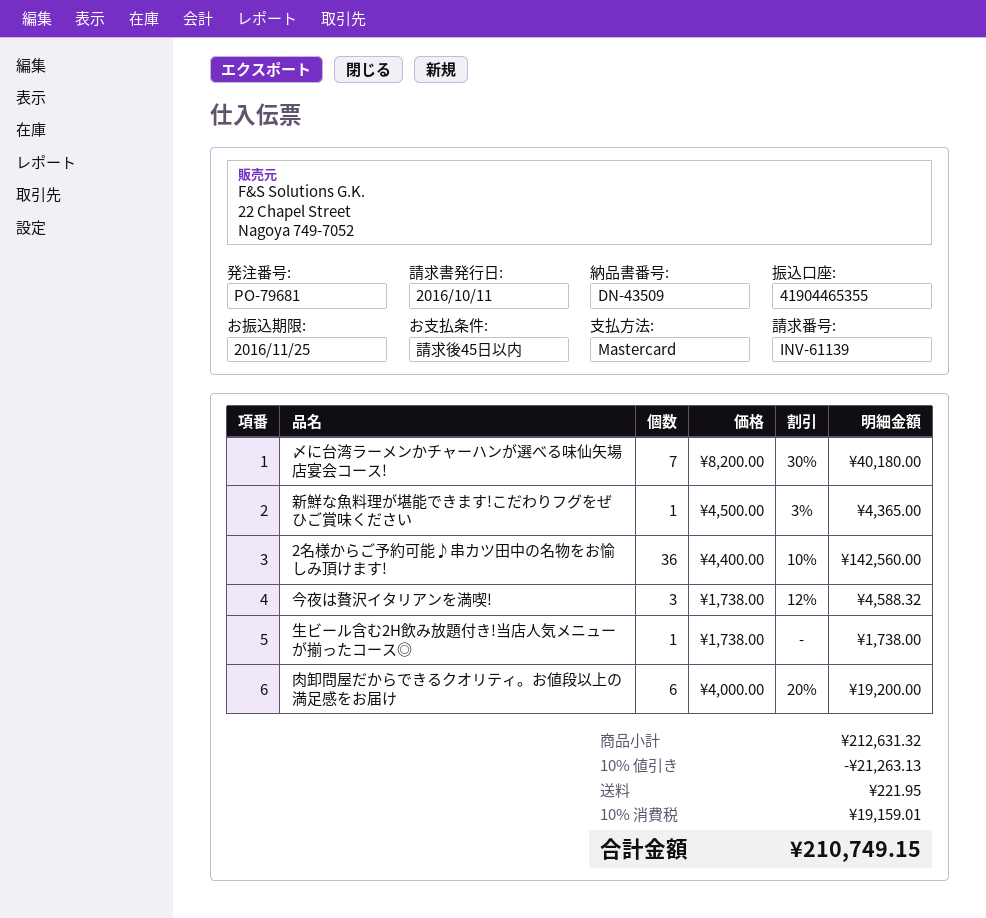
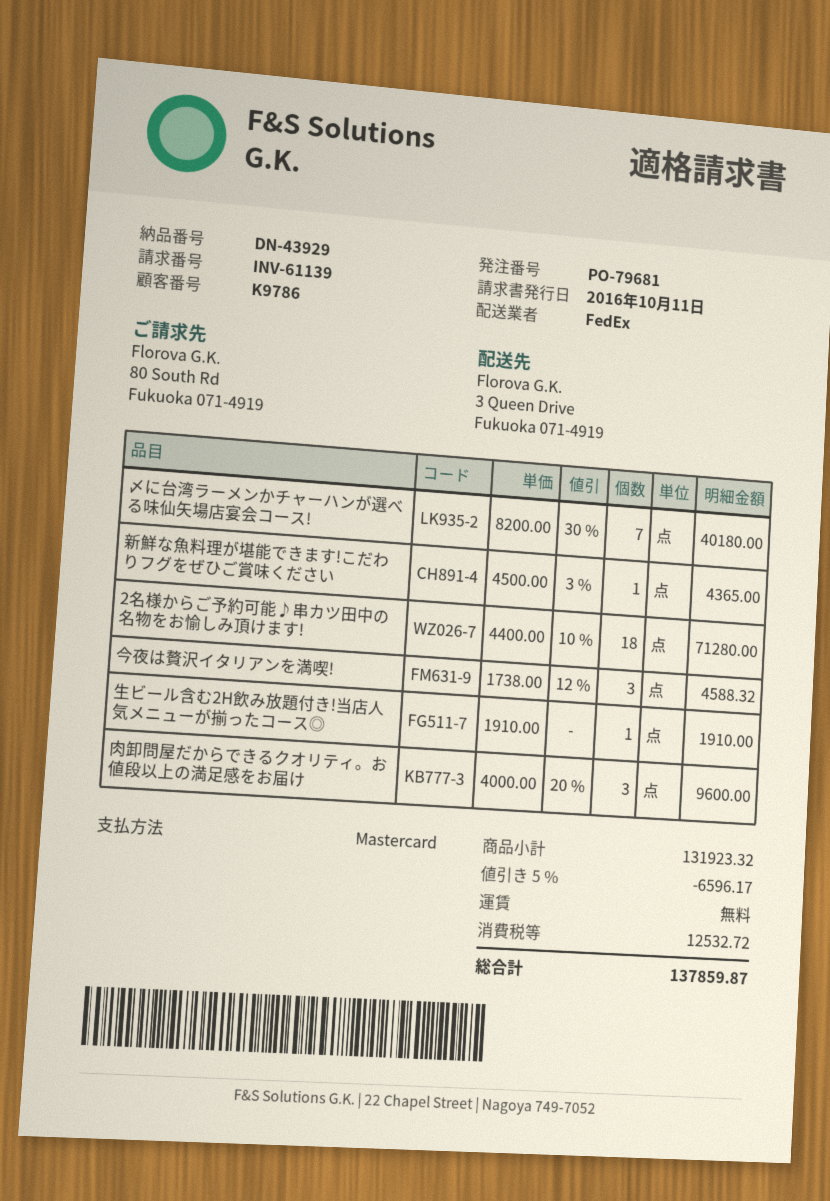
delivery note number: DN-43509 -> DN-43929
2名様からご予約可能♪串カツ田中の名物をお愉しみ頂けます!: 36 x 4400.00 - 10% = 142560.00 -> 18 x 4400.00 - 10% = 71280.00
生ビール含む2H飲み放題付き!当店人気メニューが揃ったコース◎: 1 x 1738.00 = 1738.00 -> 1 x 1910.00 = 1910.00
肉卸問屋だからできるクオリティ。お値段以上の満足感をお届け: 6 x 4000.00 - 20% = 19200.00 -> 3 x 4000.00 - 20% = 9600.00
subtotal: 212631.32 -> 131923.32
discount: 10% = 21263.13 -> 5% = 6596.17
shipping: 221.95 -> 0.00
tax: 19159.01 -> 12532.72
total: 210749.15 -> 137859.87

